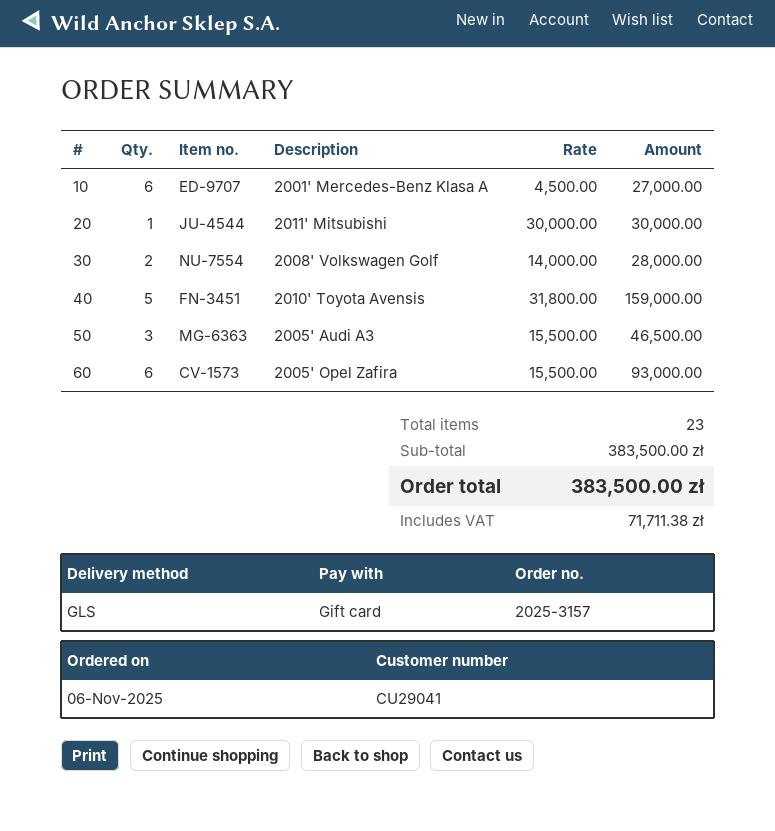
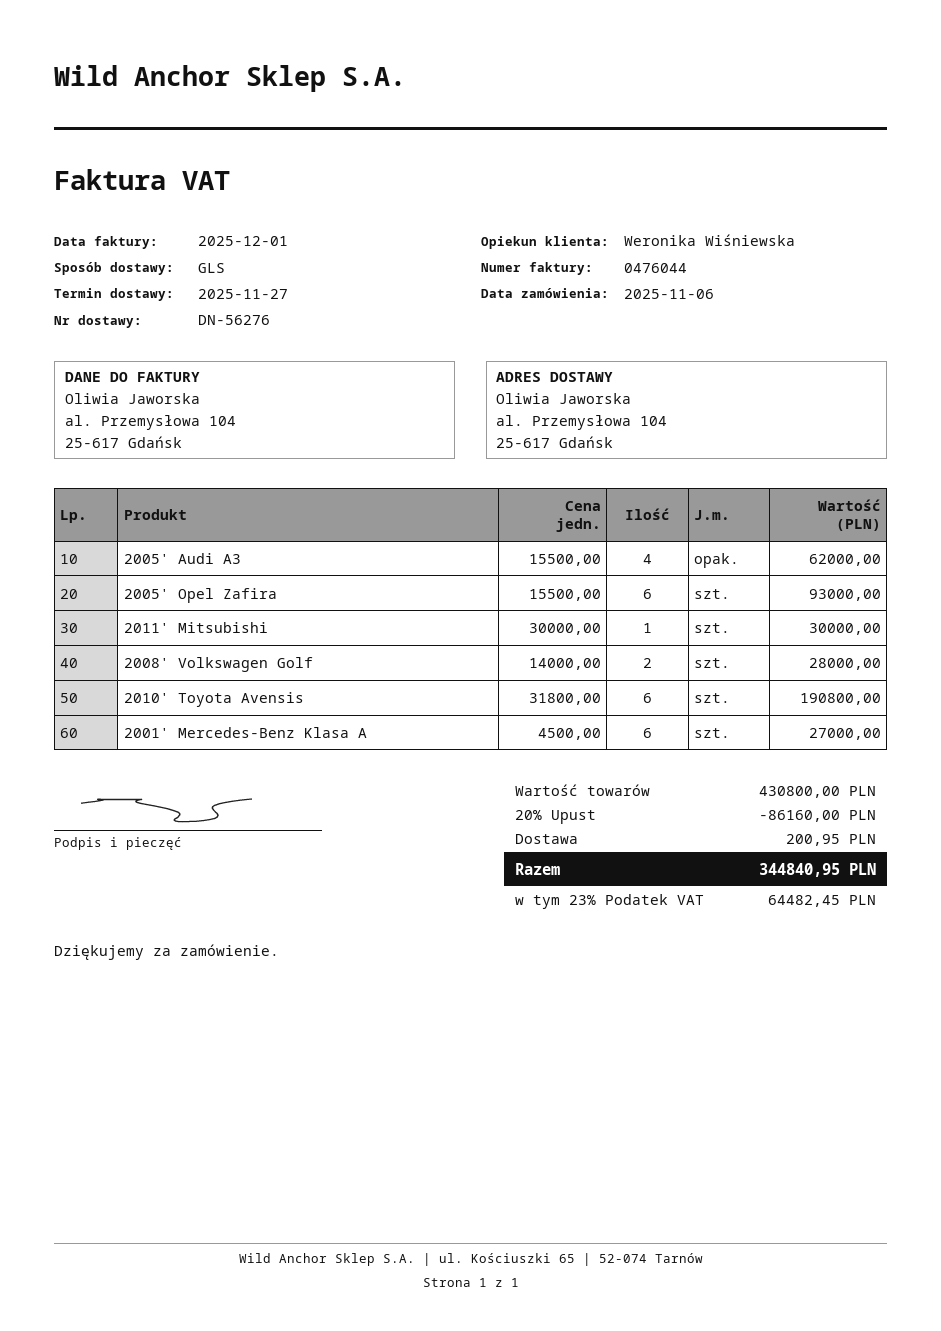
2010' Toyota Avensis: 5 x 31800.00 = 159000.00 -> 6 x 31800.00 = 190800.00
2005' Audi A3: 3 x 15500.00 = 46500.00 -> 4 x 15500.00 = 62000.00
subtotal: 383500.00 -> 430800.00
discount: none -> 20% = 86160.00
shipping: none -> 200.95
tax: 71711.38 -> 64482.45
total: 383500.00 -> 344840.95

